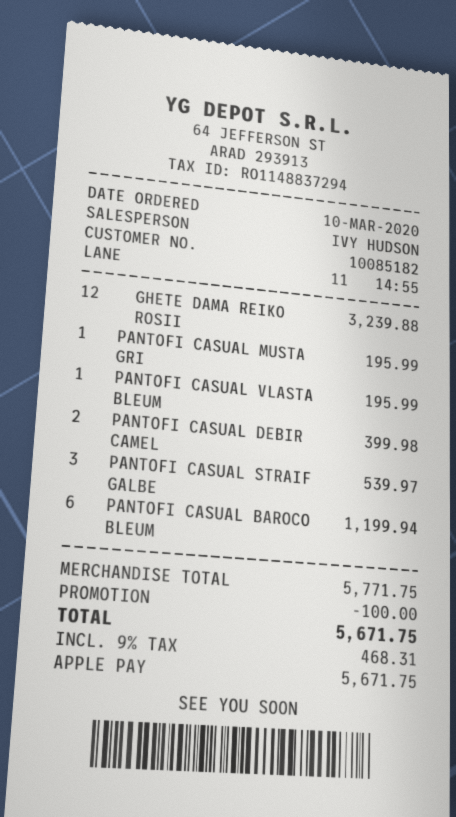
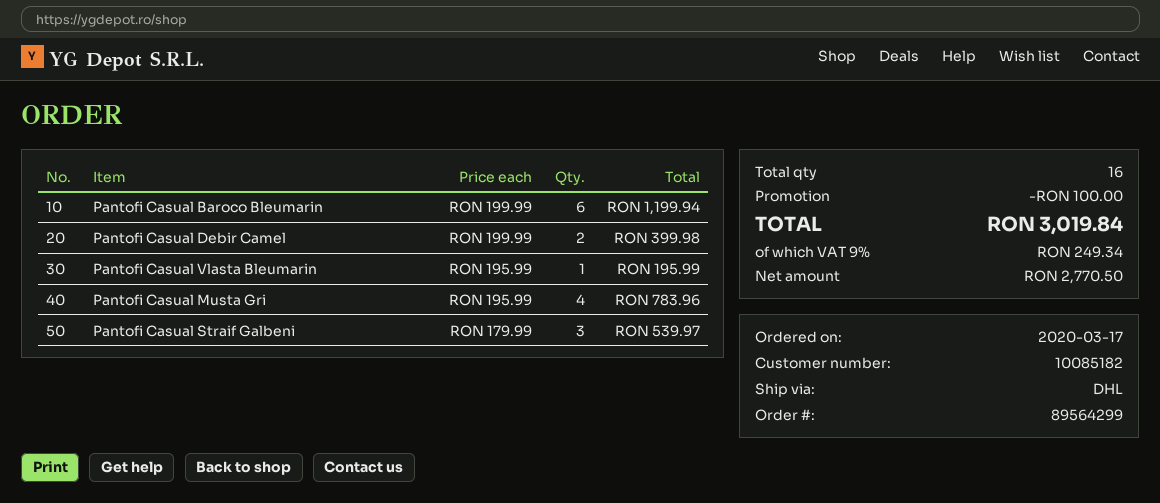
order date: 2020-03-10 -> 2020-03-17
GHETE DAMA REIKO ROSII: 12 for 3239.88 -> none
PANTOFI CASUAL MUSTA GRI: 1 for 195.99 -> 4 for 783.96
tax: 9% = 468.31 -> 9% = 249.34
total: 5671.75 -> 3019.84

